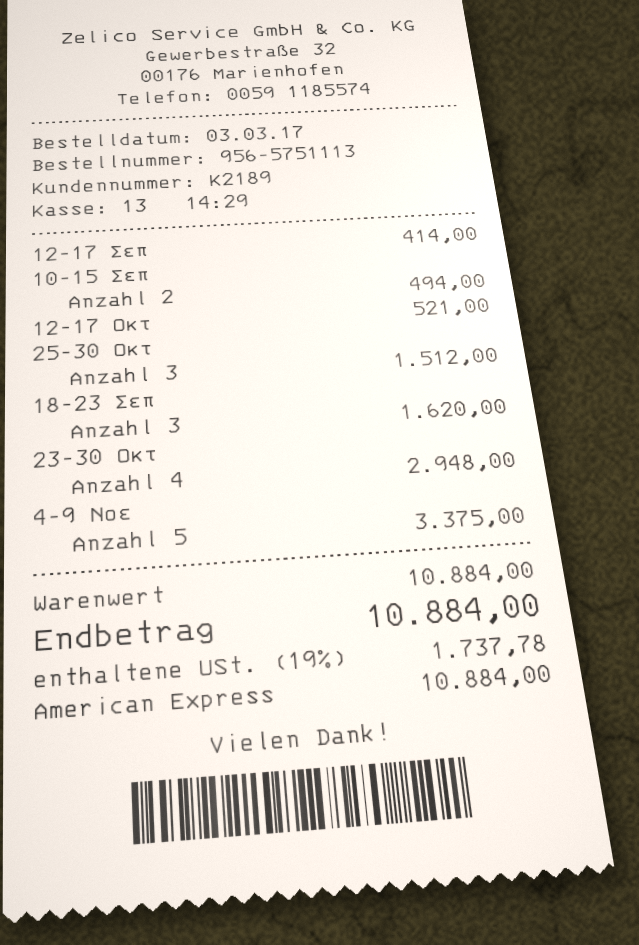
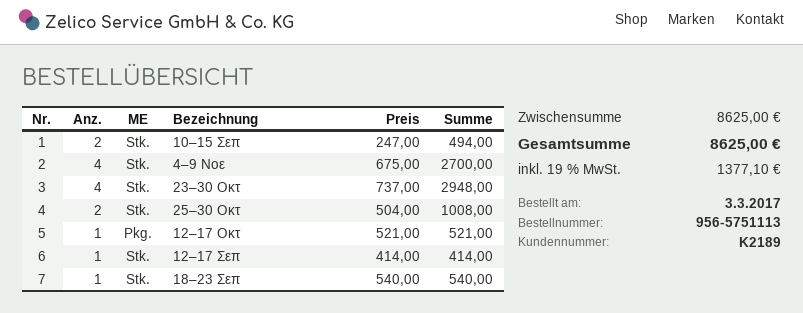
25–30 Οκτ: 3 for 1512.00 -> 2 for 1008.00
18–23 Σεπ: 3 for 1620.00 -> 1 for 540.00
4–9 Νοε: 5 for 3375.00 -> 4 for 2700.00
subtotal: 10884.00 -> 8625.00
tax: 19% = 1737.78 -> 19% = 1377.10
total: 10884.00 -> 8625.00

